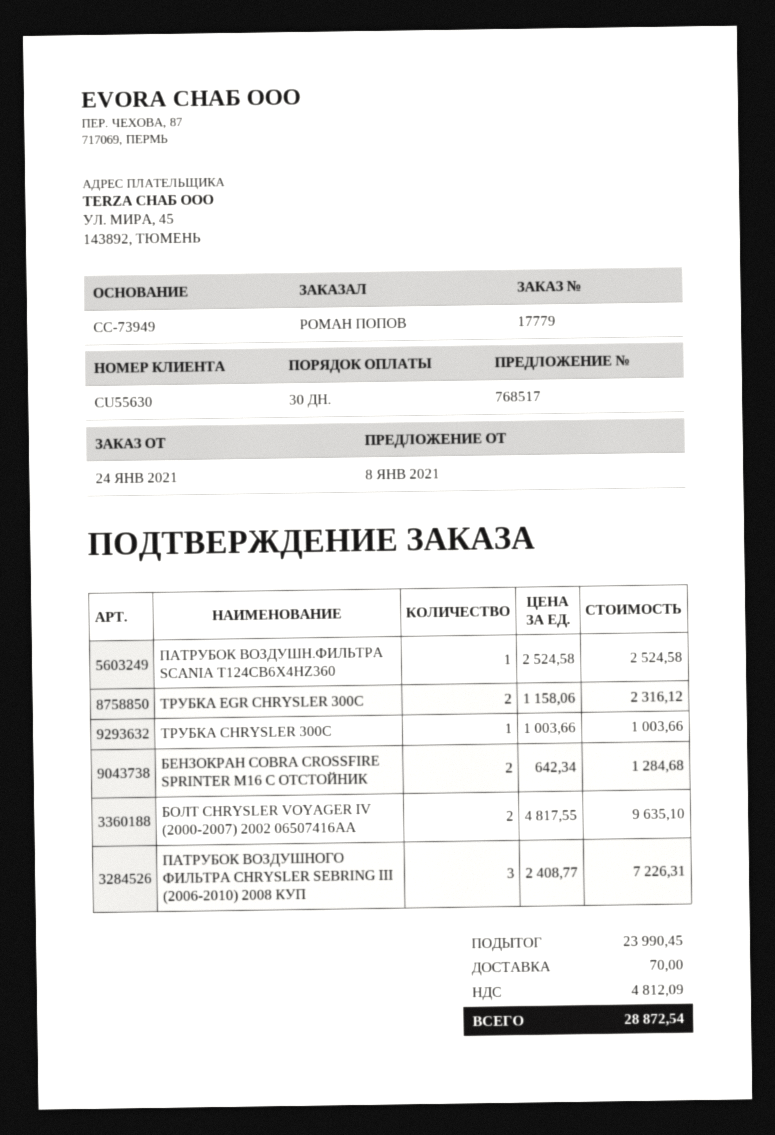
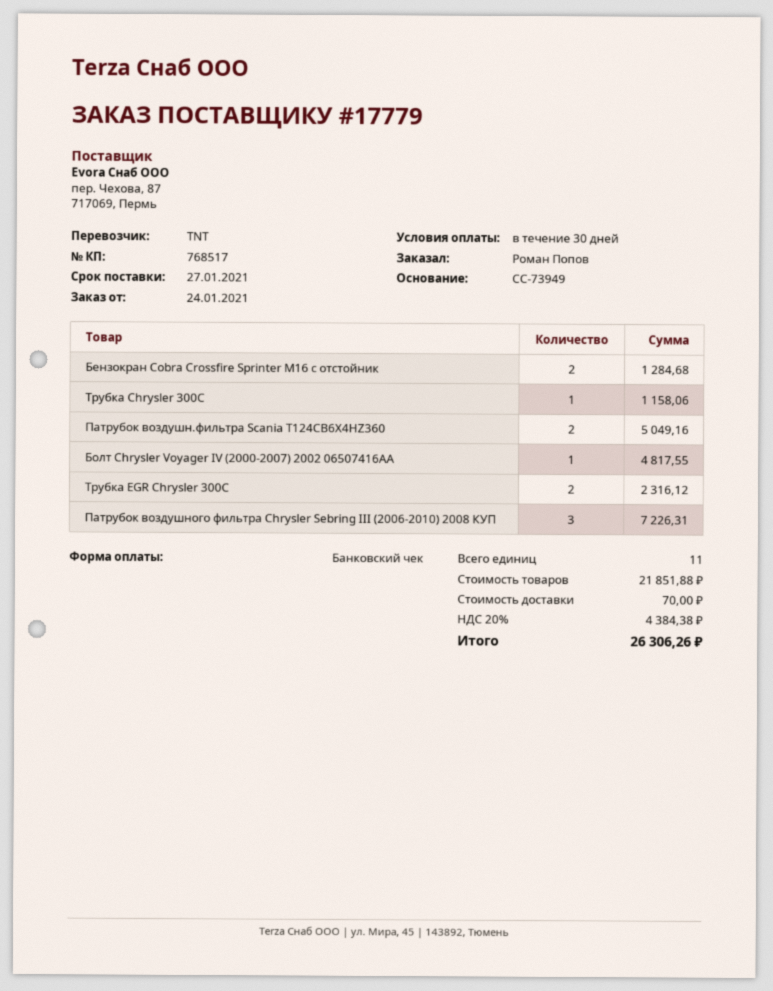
ПАТРУБОК ВОЗДУШН.ФИЛЬТРА SCANIA T124CB6X4HZ360: 1 for 2524.58 -> 2 for 5049.16
ТРУБКА CHRYSLER 300C: 1 for 1003.66 -> 1 for 1158.06
БОЛТ CHRYSLER VOYAGER IV (2000-2007) 2002 06507416АА: 2 for 9635.10 -> 1 for 4817.55
subtotal: 23990.45 -> 21851.88
tax: 4812.09 -> 4384.38
total: 28872.54 -> 26306.26

